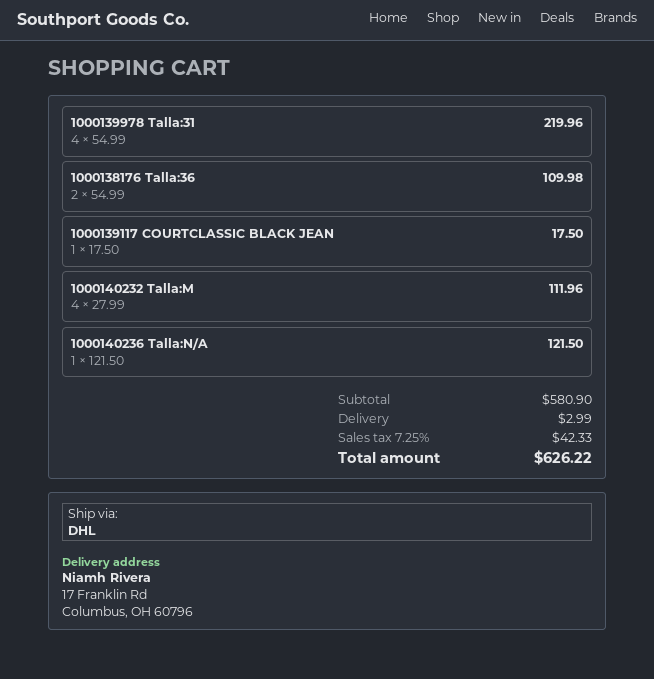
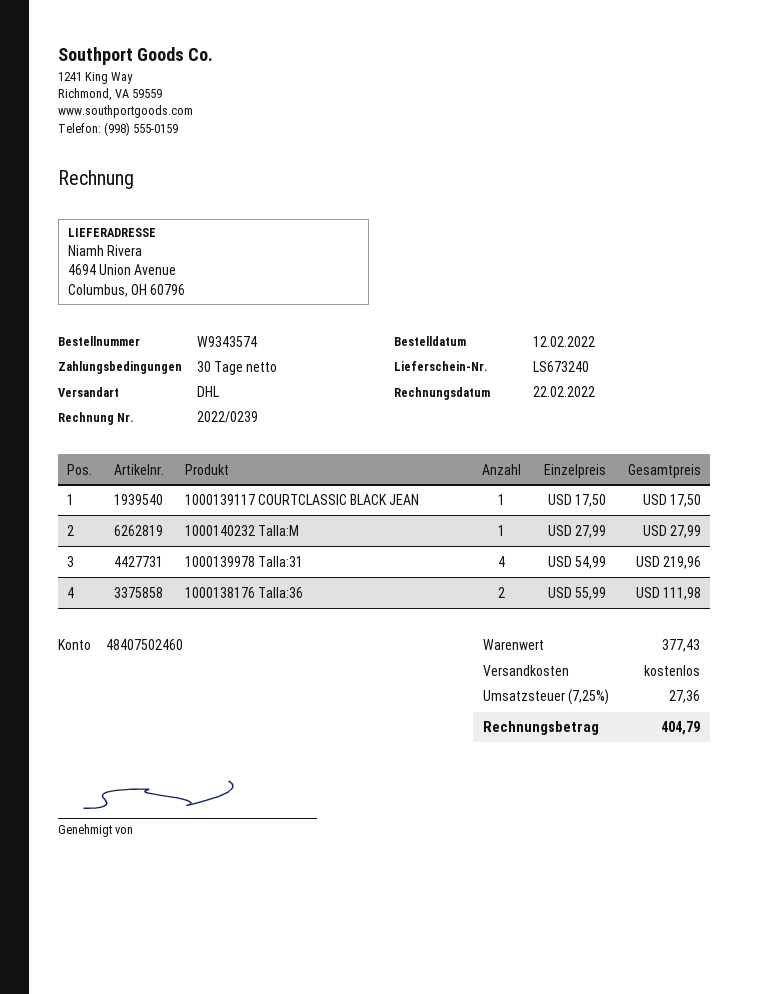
ship to: 17 Franklin Rd, Columbus, OH 60796 -> 4694 Union Avenue, Columbus, OH 60796
1000138176 Talla:36: 2 x 54.99 = 109.98 -> 2 x 55.99 = 111.98
1000140232 Talla:M: 4 x 27.99 = 111.96 -> 1 x 27.99 = 27.99
1000140236 Talla:N/A: 1 x 121.50 = 121.50 -> none
subtotal: 580.90 -> 377.43
shipping: 2.99 -> 0.00
tax: 7.25% = 42.33 -> 7.25% = 27.36
total: 626.22 -> 404.79

